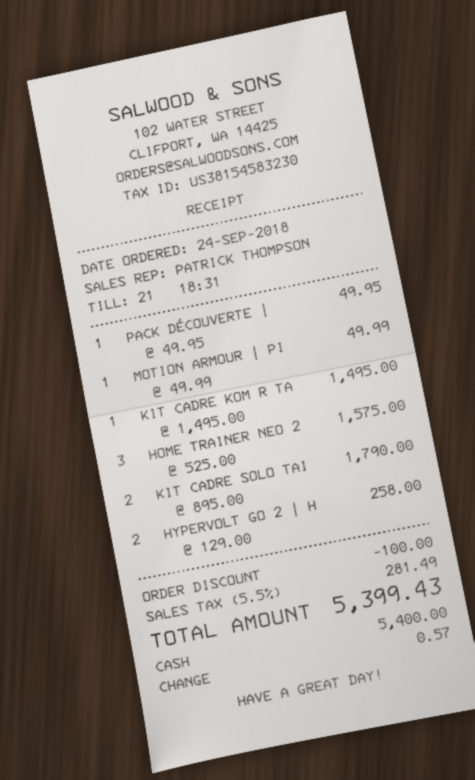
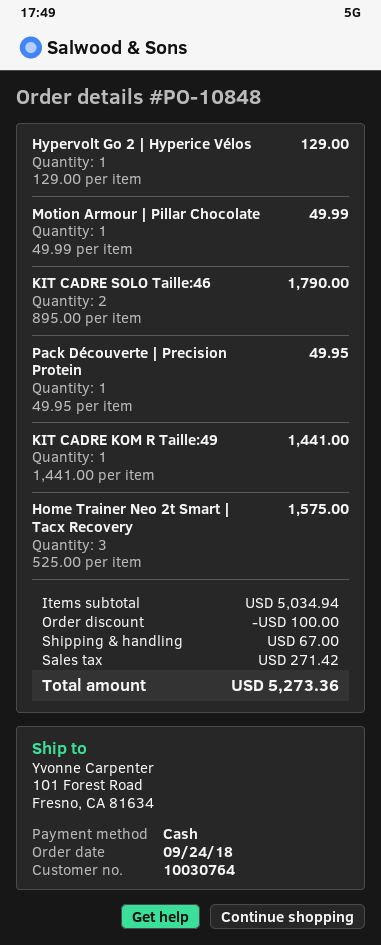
KIT CADRE KOM R TA: 1 x 1495.00 = 1495.00 -> 1 x 1441.00 = 1441.00
HYPERVOLT GO 2 | H: 2 x 129.00 = 258.00 -> 1 x 129.00 = 129.00
shipping: none -> 67.00
tax: 281.49 -> 271.42
total: 5399.43 -> 5273.36

